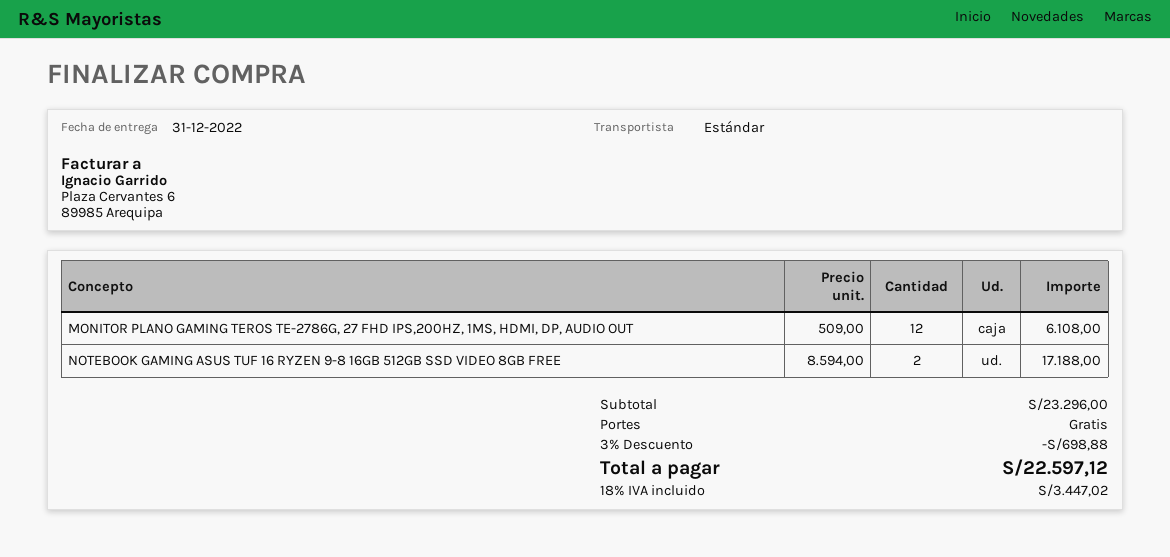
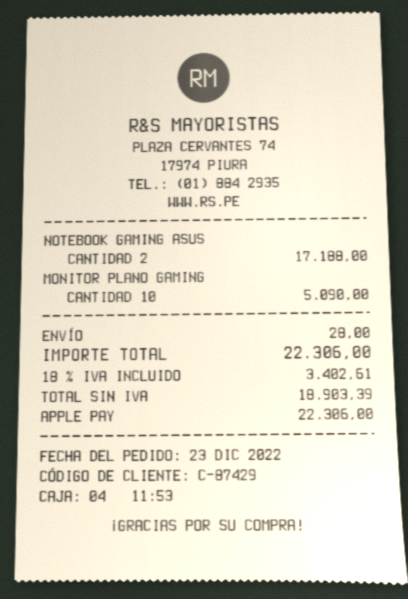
MONITOR PLANO GAMING TEROS TE-2786G, 27 FHD IPS,200HZ, 1MS, HDMI, DP, AUDIO OUT: 12 for 6108.00 -> 10 for 5090.00
discount: 3% = 698.88 -> none
shipping: 0.00 -> 28.00
tax: 18% = 3447.02 -> 18% = 3402.61
total: 22597.12 -> 22306.00

